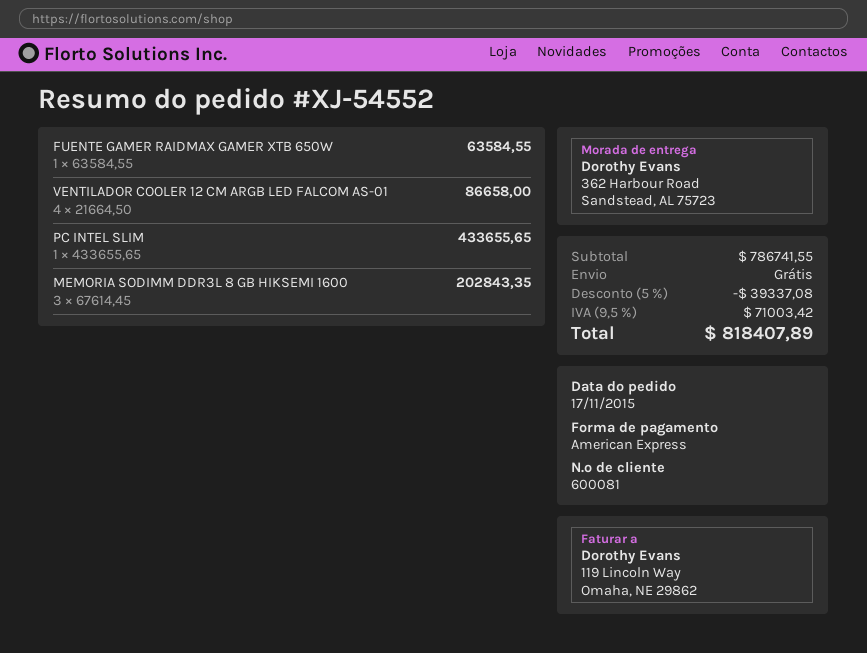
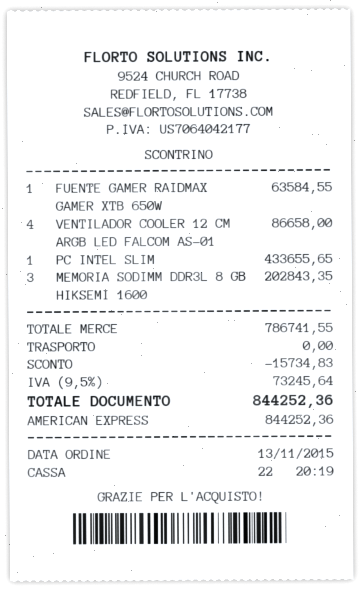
order date: 2015-11-17 -> 2015-11-13
discount: 39337.08 -> 15734.83
tax: 9.5% = 71003.42 -> 9.5% = 73245.64
total: 818407.89 -> 844252.36

